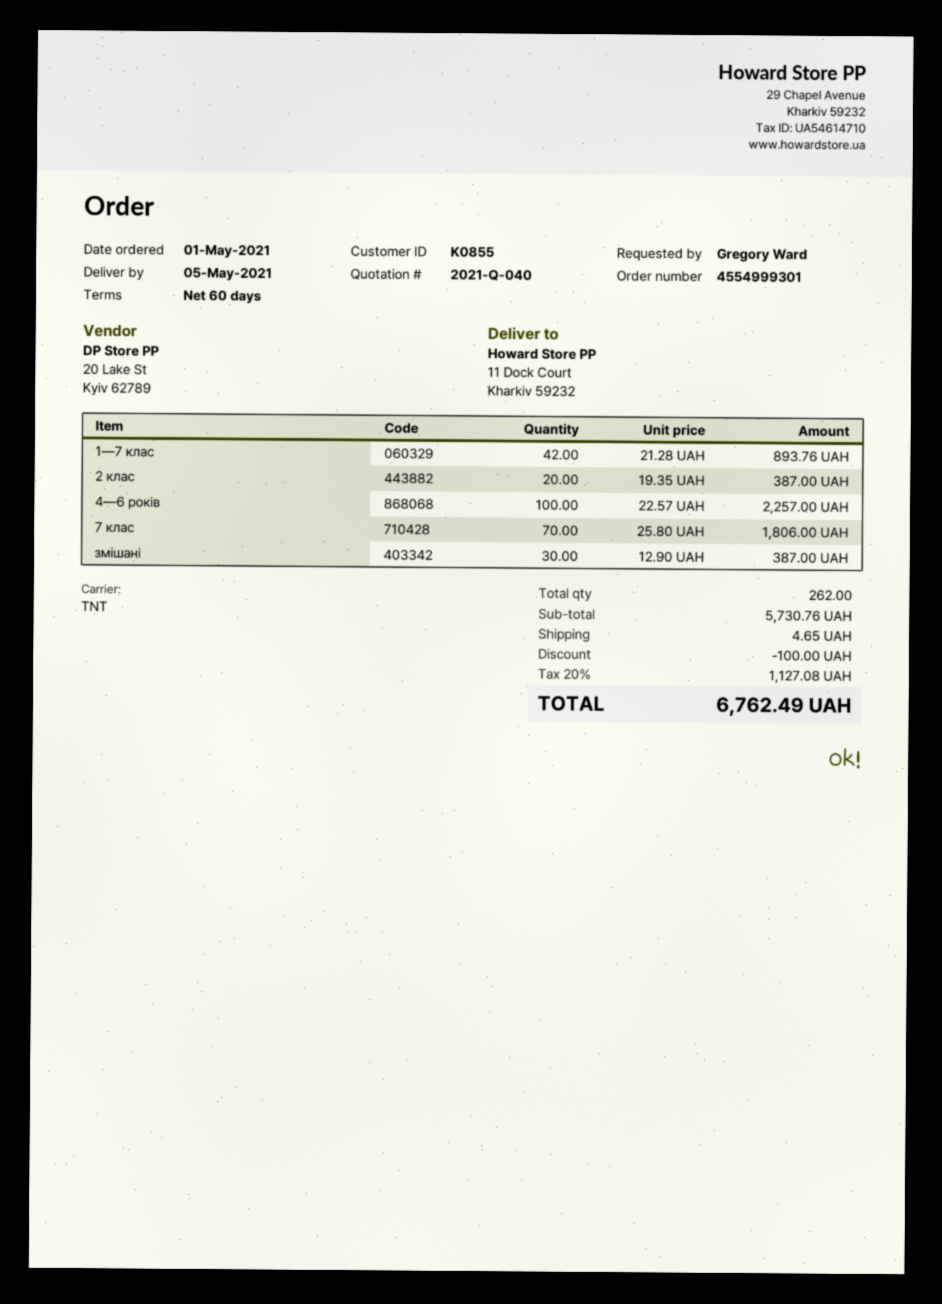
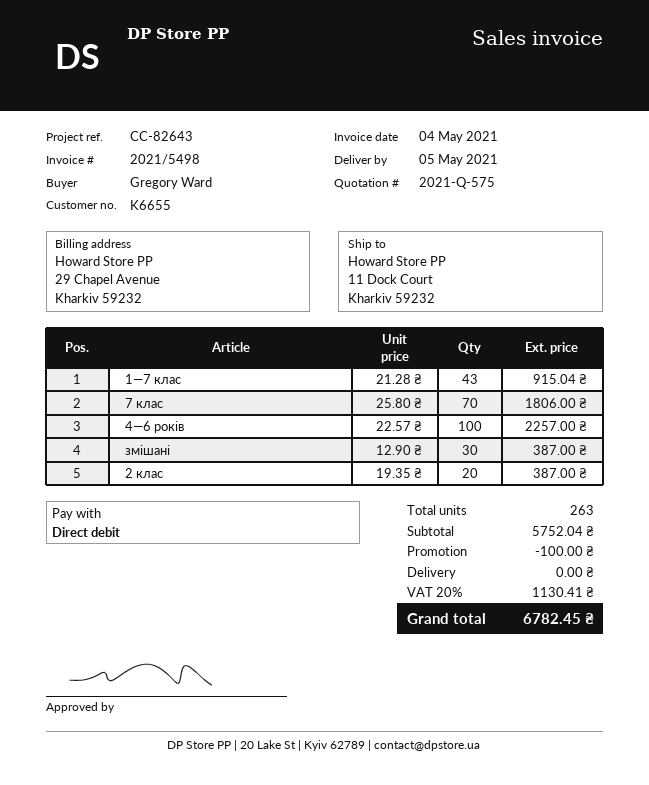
quote number: 2021-Q-040 -> 2021-Q-575
customer number: K0855 -> K6655
1—7 клас: 42 x 21.28 = 893.76 -> 43 x 21.28 = 915.04
total quantity: 262 -> 263
subtotal: 5730.76 -> 5752.04
shipping: 4.65 -> 0.00
tax: 20% = 1127.08 -> 20% = 1130.41
total: 6762.49 -> 6782.45

